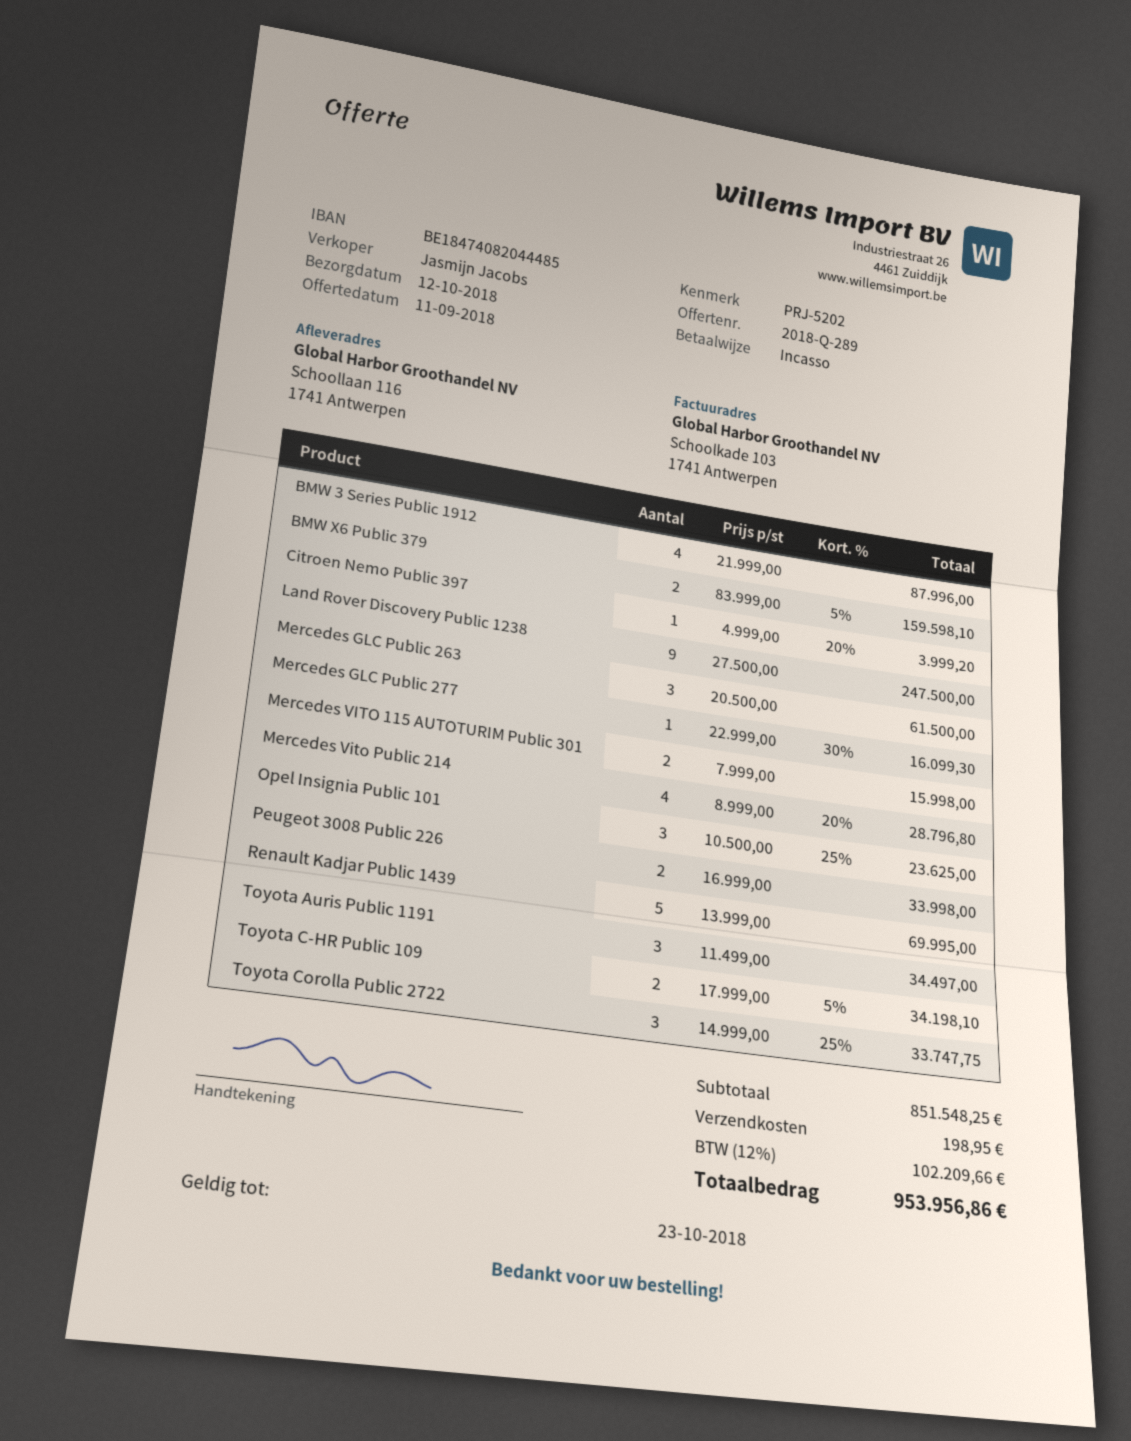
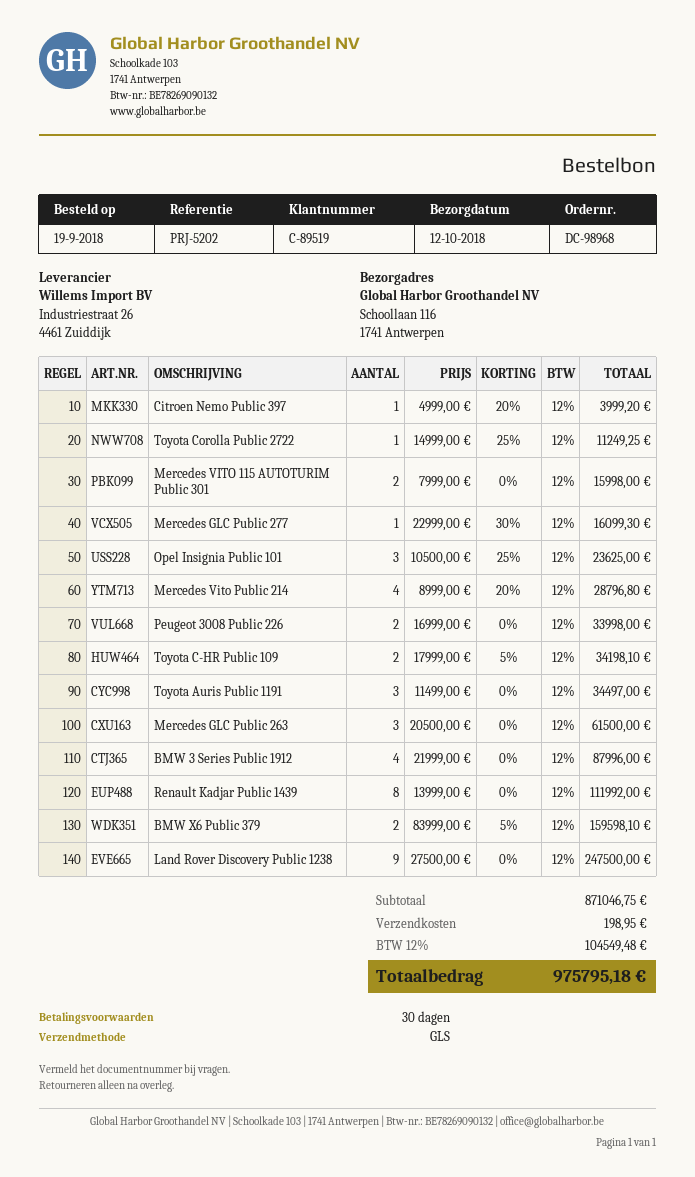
Renault Kadjar Public 1439: 5 x 13999.00 = 69995.00 -> 8 x 13999.00 = 111992.00
Toyota Corolla Public 2722: 3 x 14999.00 - 25% = 33747.75 -> 1 x 14999.00 - 25% = 11249.25
subtotal: 851548.25 -> 871046.75
tax: 12% = 102209.66 -> 12% = 104549.48
total: 953956.86 -> 975795.18

